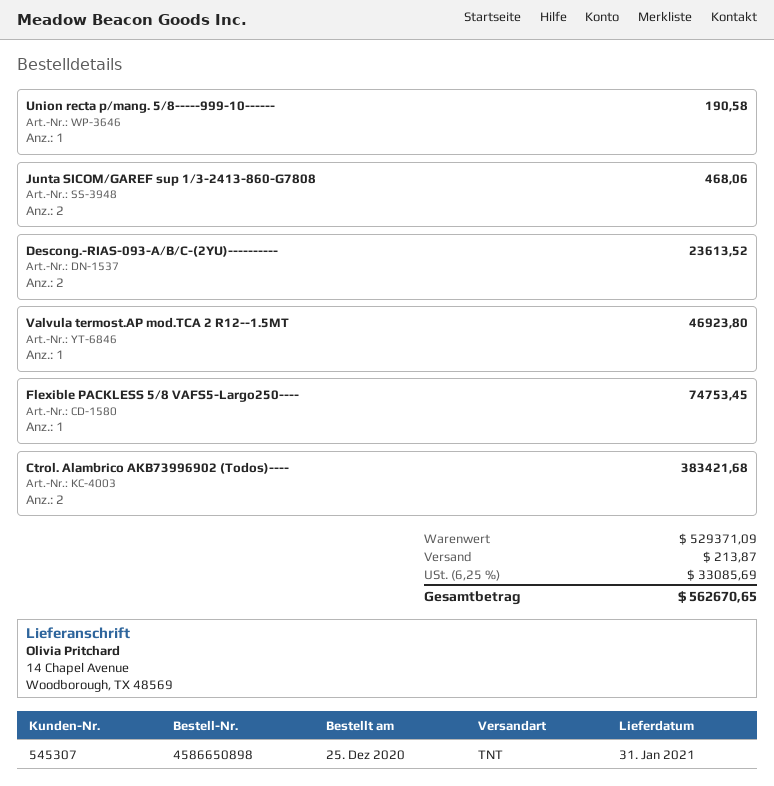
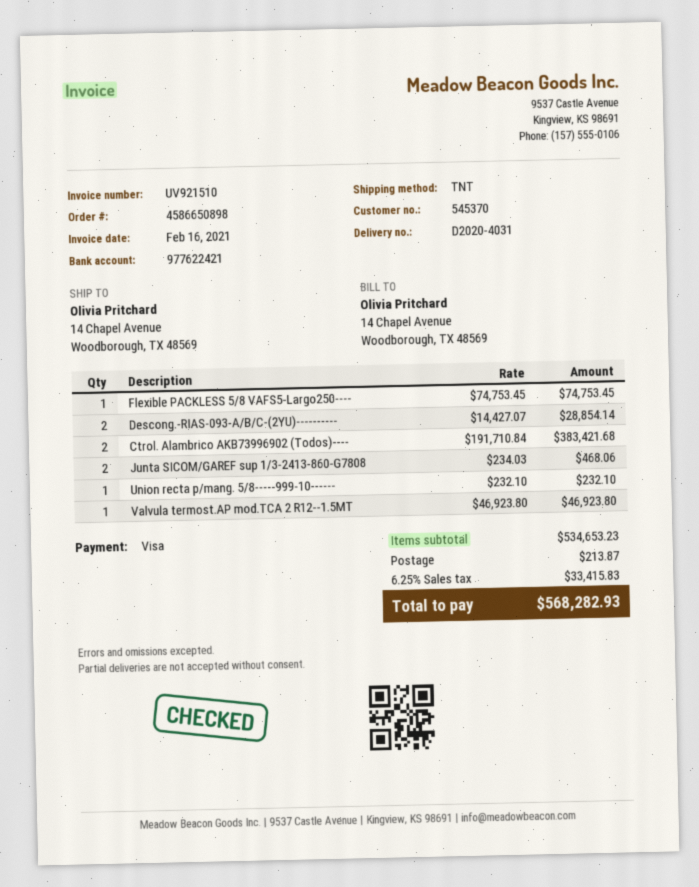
customer number: 545307 -> 545370
Union recta p/mang. 5/8-----999-10------: 1 for 190.58 -> 1 for 232.10
Descong.-RIAS-093-A/B/C-(2YU)----------: 2 for 23613.52 -> 2 for 28854.14
subtotal: 529371.09 -> 534653.23
tax: 6.25% = 33085.69 -> 6.25% = 33415.83
total: 562670.65 -> 568282.93

